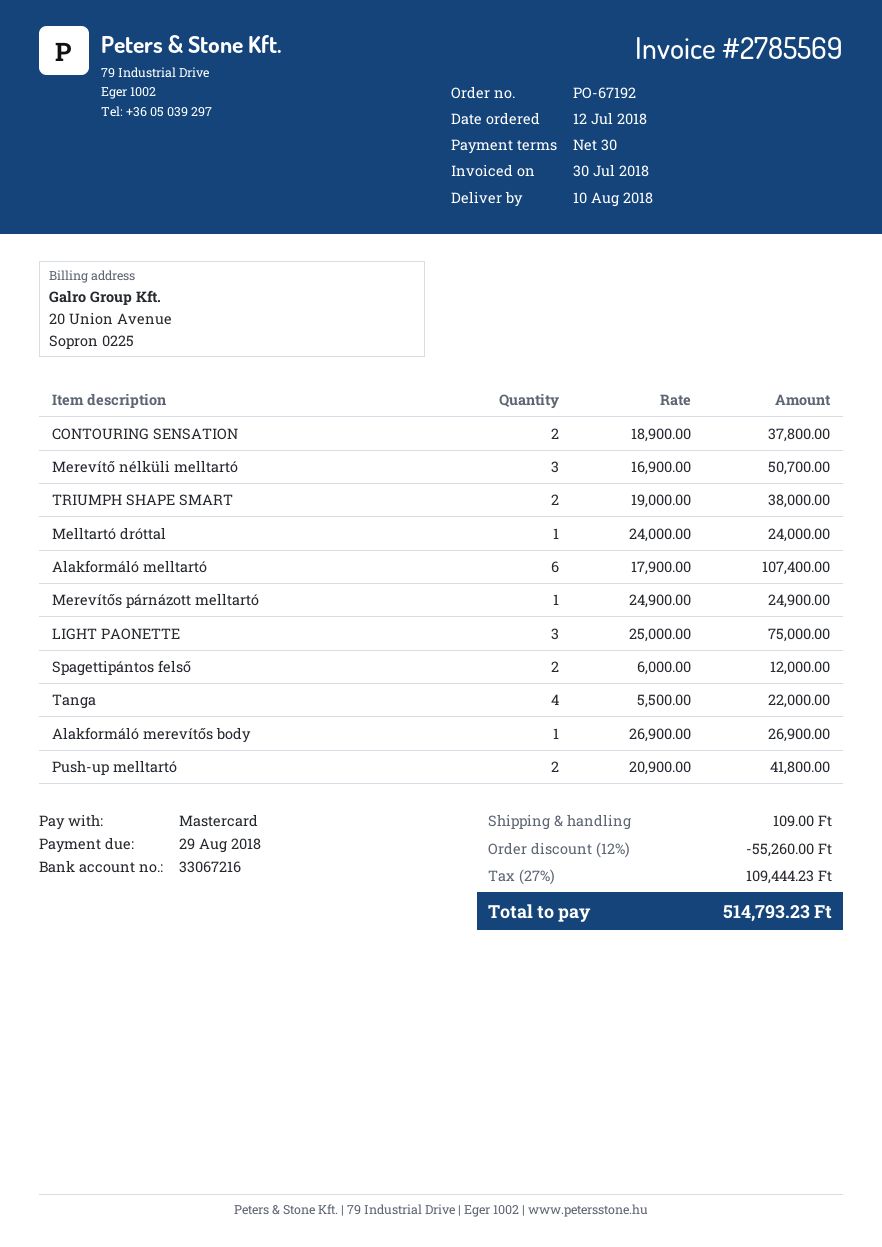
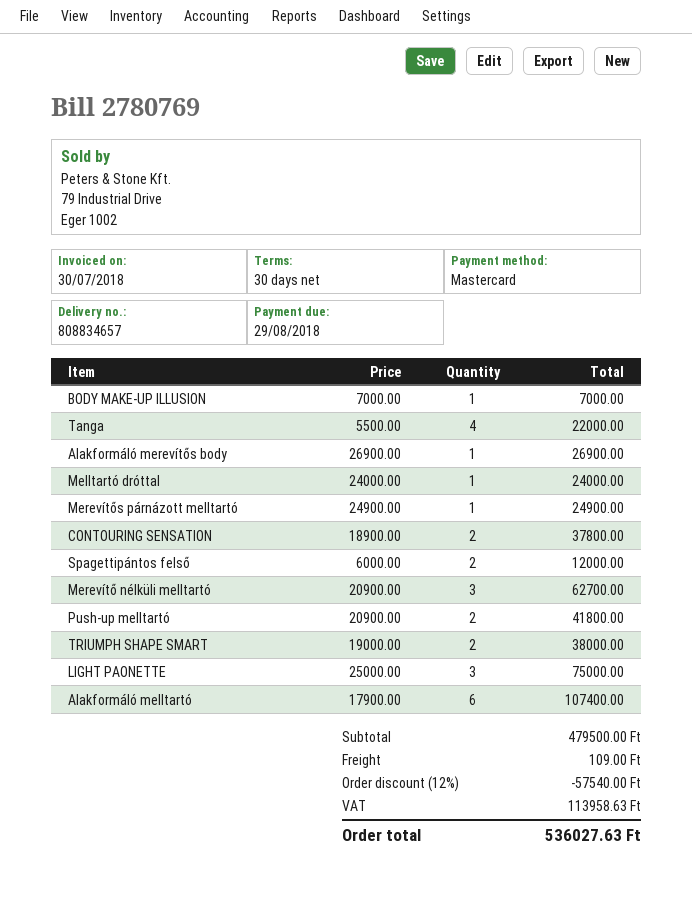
invoice number: 2785569 -> 2780769
Merevítő nélküli melltartó: 3 x 16900.00 = 50700.00 -> 3 x 20900.00 = 62700.00
BODY MAKE-UP ILLUSION: none -> 1 x 7000.00 = 7000.00
discount: 12% = 55260.00 -> 12% = 57540.00
tax: 109444.23 -> 113958.63
total: 514793.23 -> 536027.63

